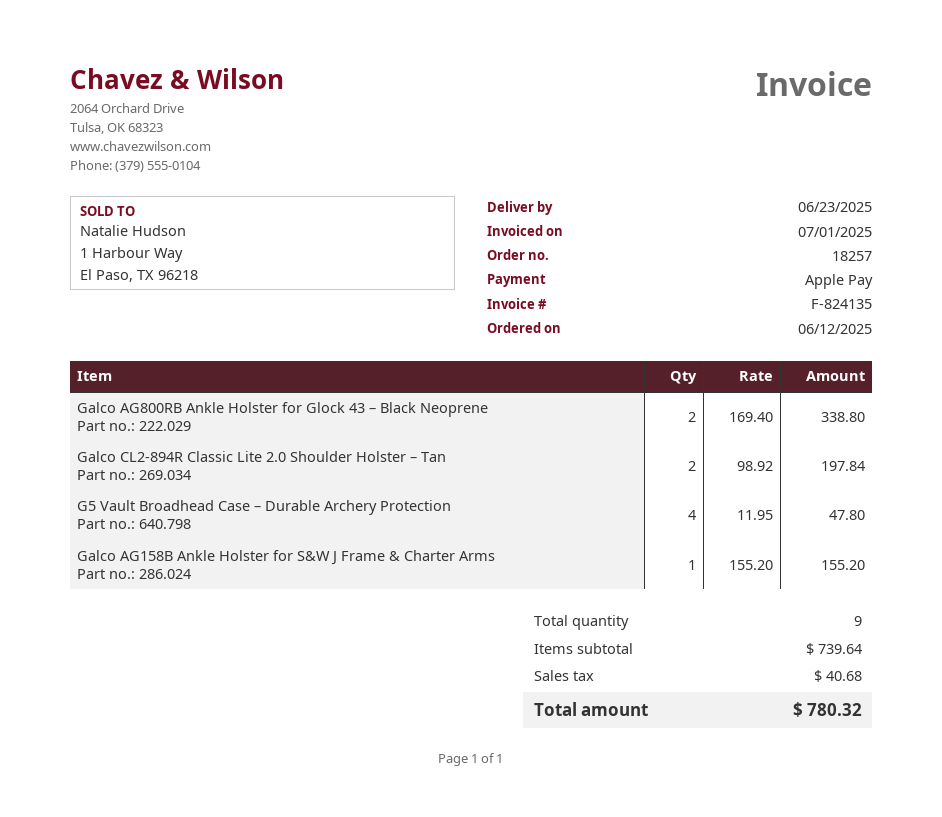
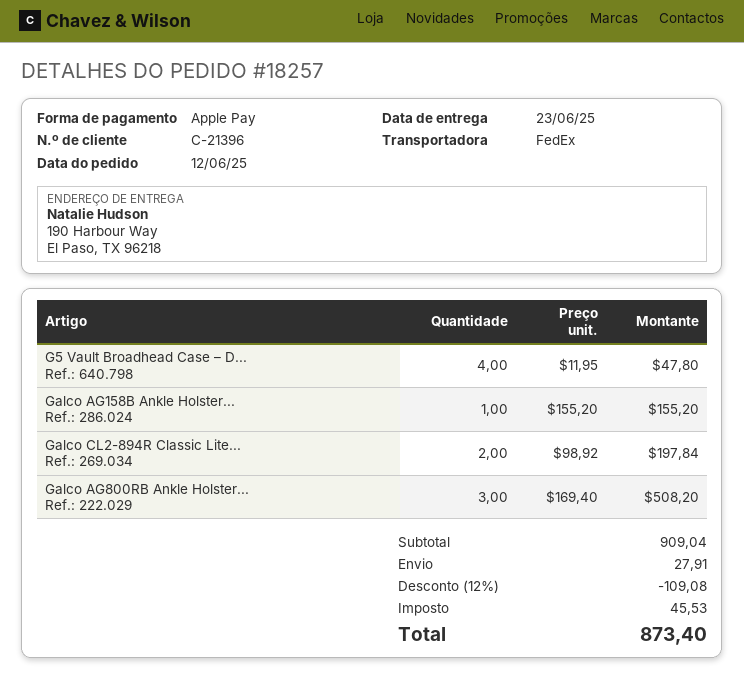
Galco AG800RB Ankle Holster for Glock 43 – Black Neoprene: 2 x 169.40 = 338.80 -> 3 x 169.40 = 508.20
subtotal: 739.64 -> 909.04
discount: none -> 12% = 109.08
shipping: none -> 27.91
tax: 40.68 -> 45.53
total: 780.32 -> 873.40

